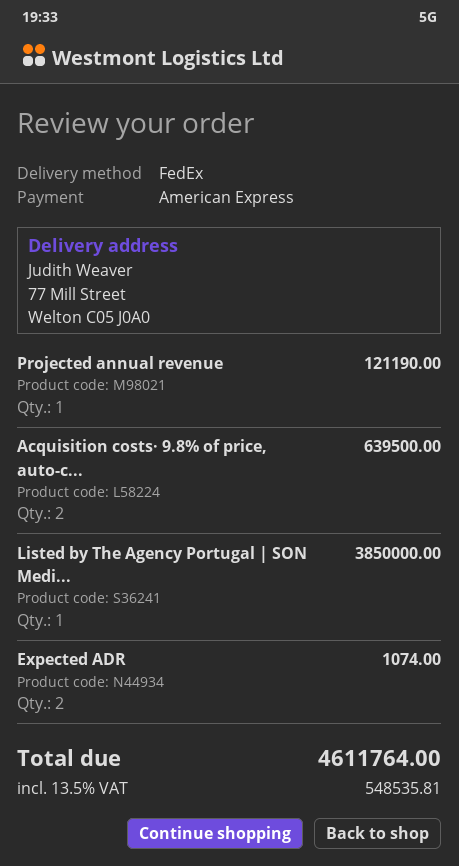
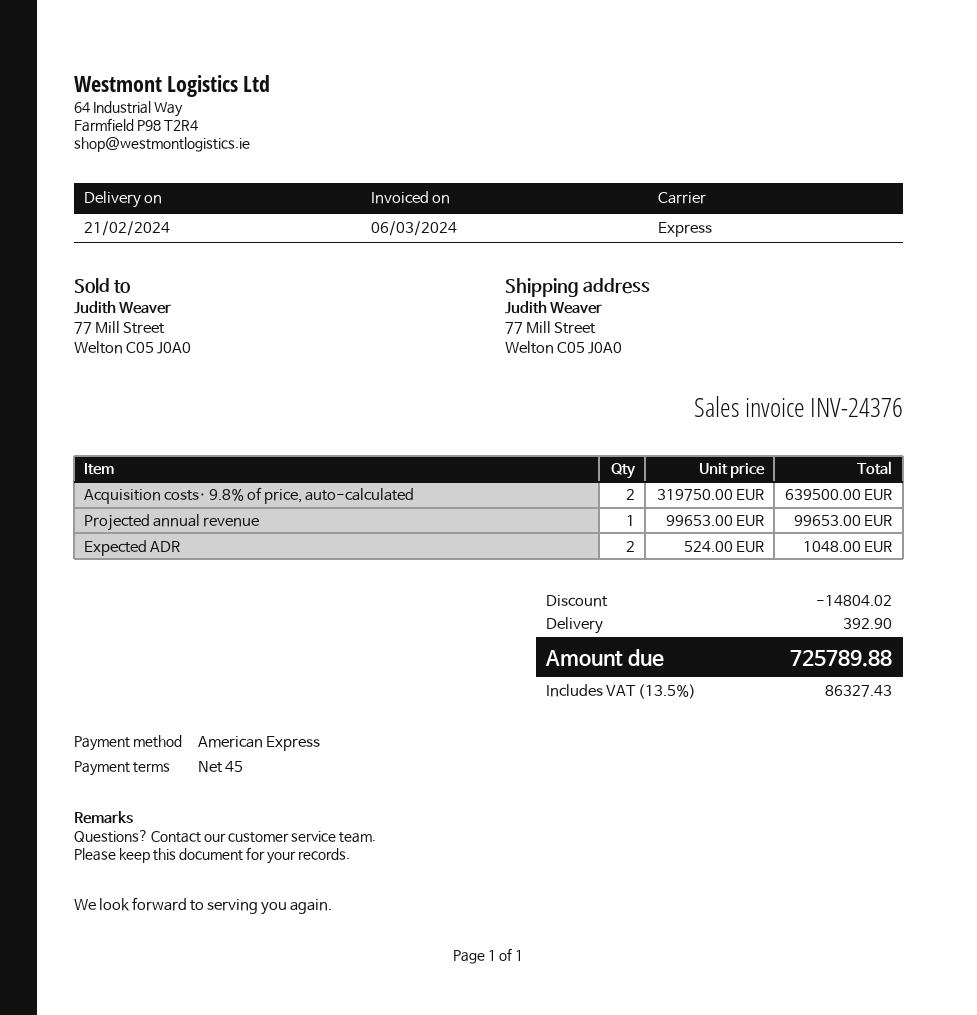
shipping method: FedEx -> express
Projected annual revenue: 1 for 121190.00 -> 1 for 99653.00
Listed by The Agency Portugal | SON Medi...: 1 for 3850000.00 -> none
Expected ADR: 2 for 1074.00 -> 2 for 1048.00
discount: none -> 14804.02
shipping: none -> 392.90
tax: 13.5% = 548535.81 -> 13.5% = 86327.43
total: 4611764.00 -> 725789.88

